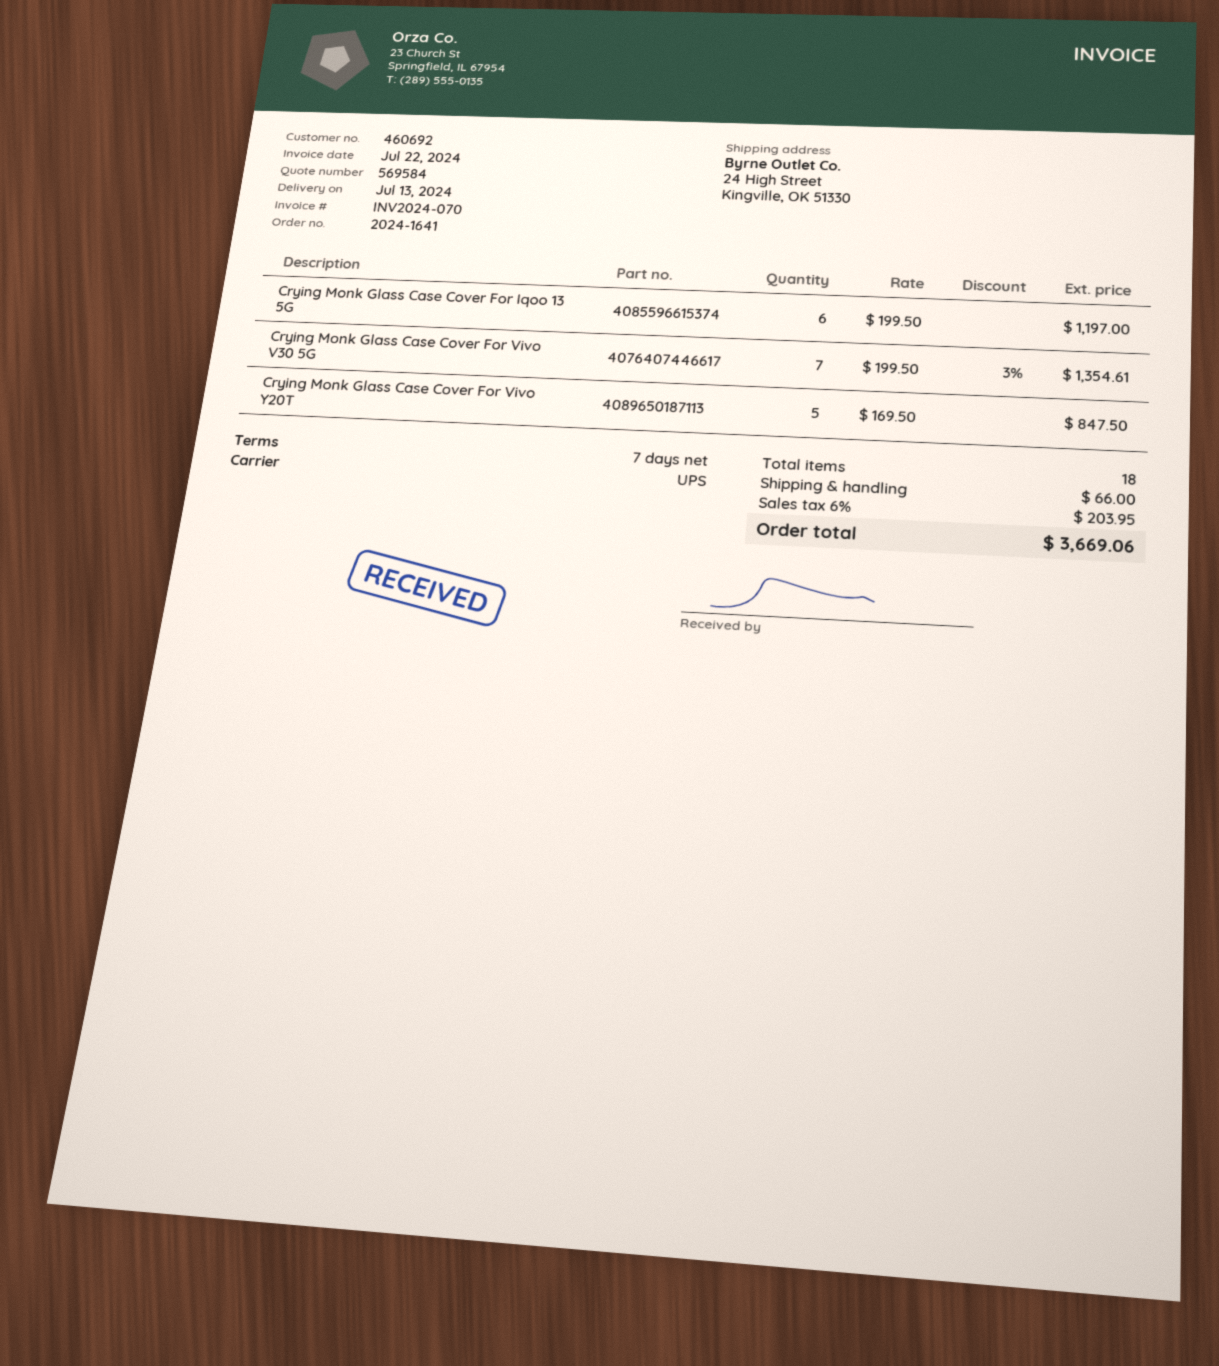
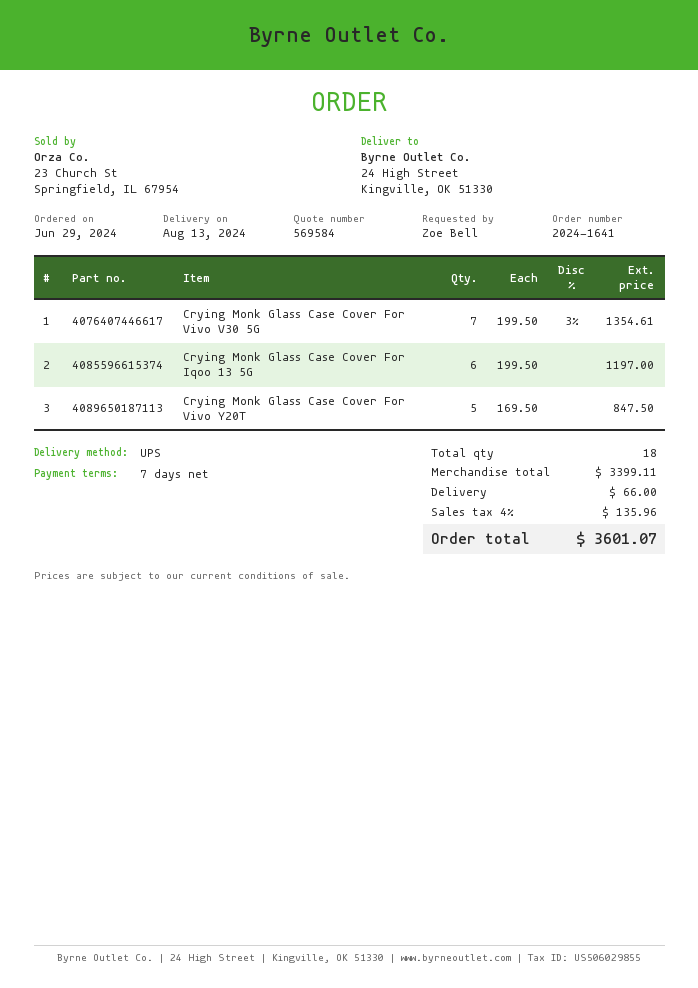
delivery date: 2024-07-13 -> 2024-08-13
tax: 6% = 203.95 -> 4% = 135.96
total: 3669.06 -> 3601.07

